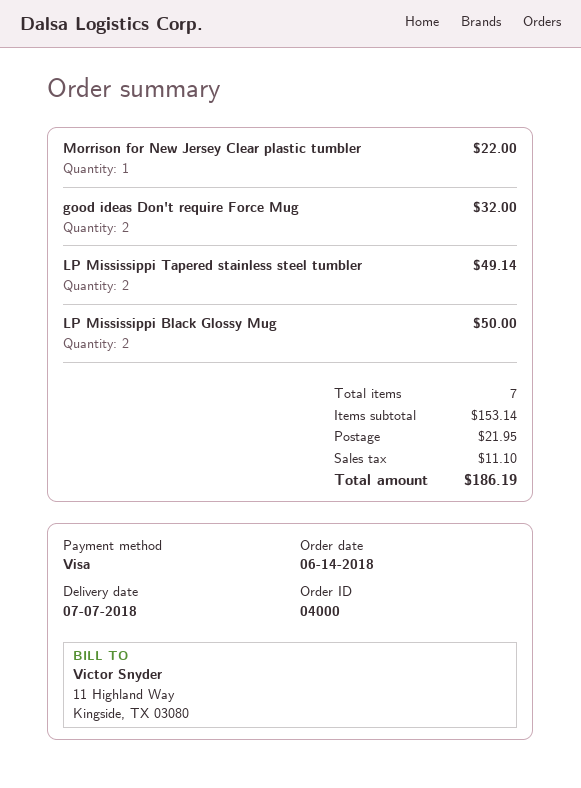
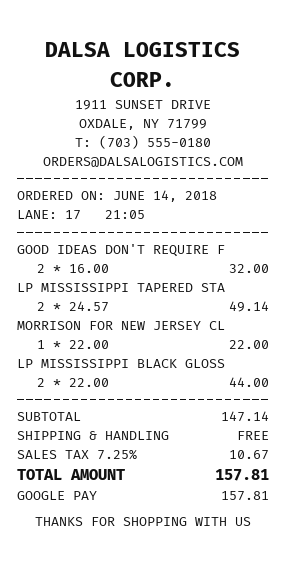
payment method: Visa -> Google Pay
LP Mississippi Black Glossy Mug: 2 for 50.00 -> 2 for 44.00
subtotal: 153.14 -> 147.14
shipping: 21.95 -> 0.00
tax: 11.10 -> 10.67
total: 186.19 -> 157.81

